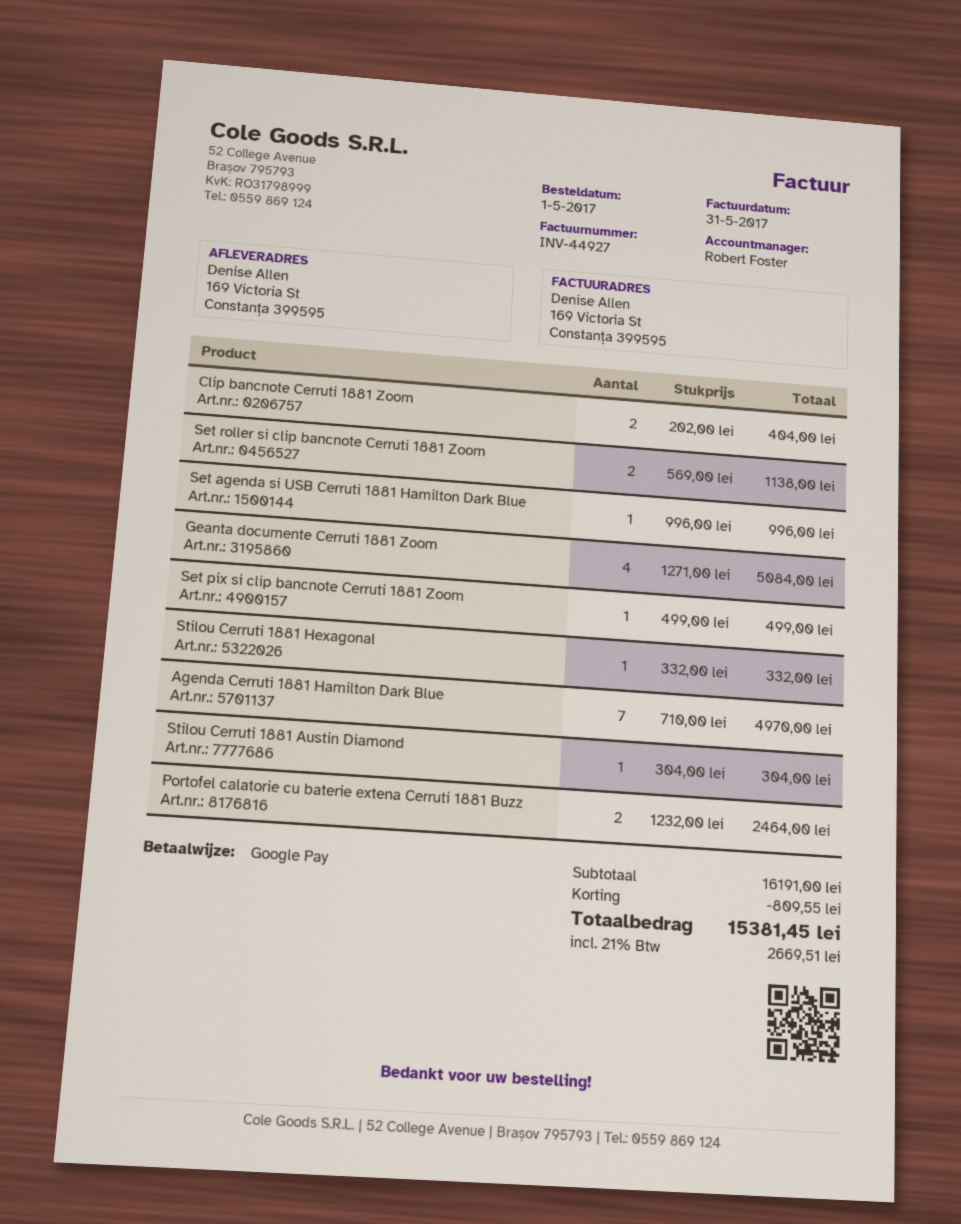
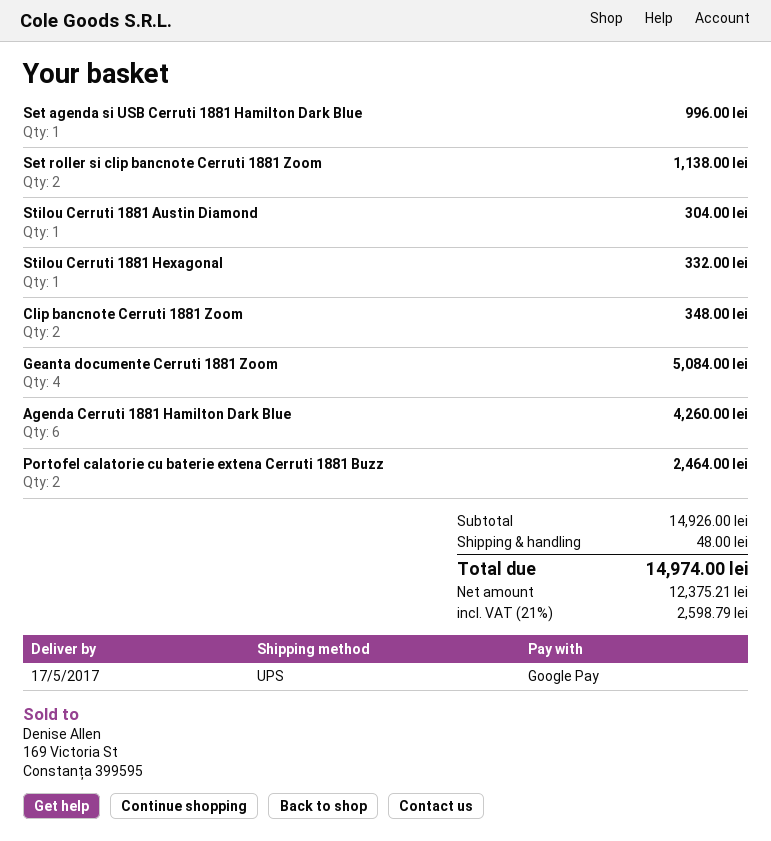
Clip bancnote Cerruti 1881 Zoom: 2 for 404.00 -> 2 for 348.00
Set pix si clip bancnote Cerruti 1881 Zoom: 1 for 499.00 -> none
Agenda Cerruti 1881 Hamilton Dark Blue: 7 for 4970.00 -> 6 for 4260.00
subtotal: 16191.00 -> 14926.00
discount: 809.55 -> none
shipping: none -> 48.00
tax: 21% = 2669.51 -> 21% = 2598.79
total: 15381.45 -> 14974.00

